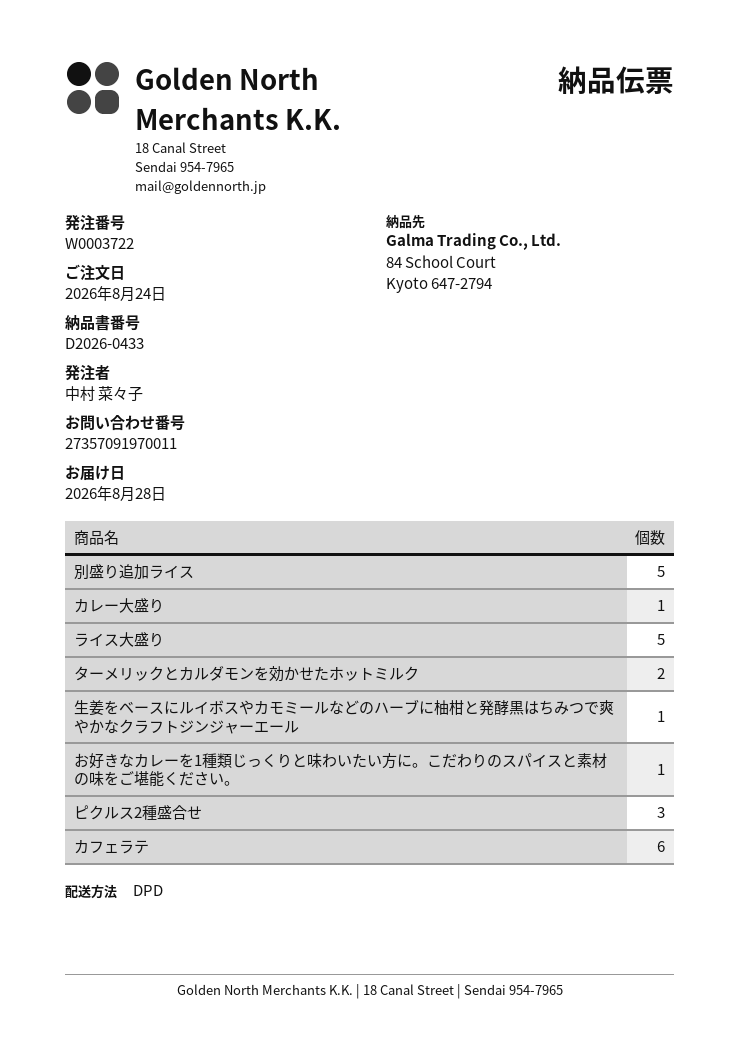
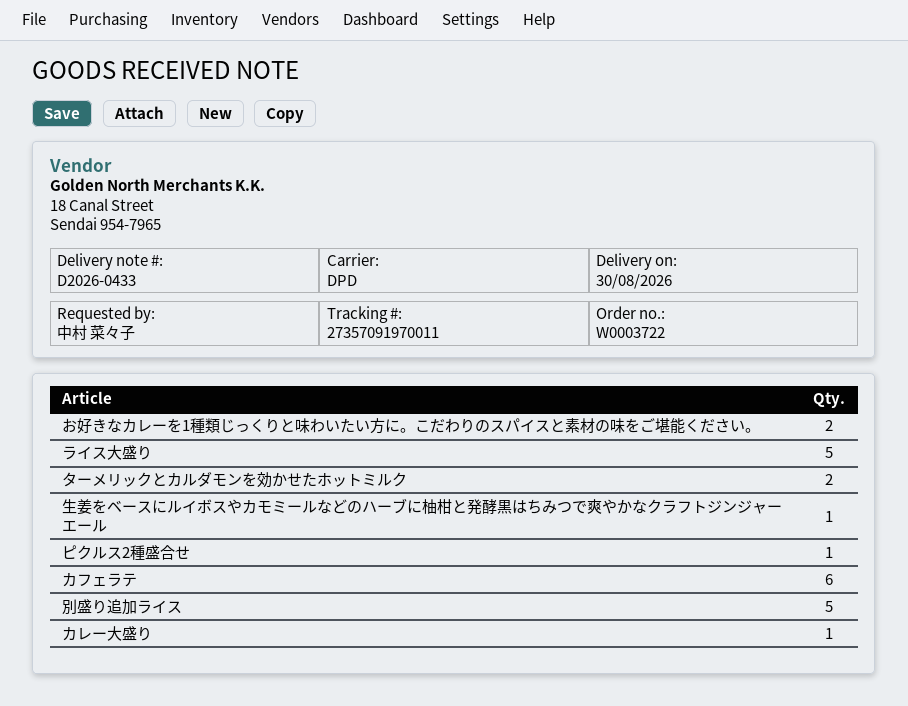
delivery date: 2026-08-28 -> 2026-08-30
お好きなカレーを1種類じっくりと味わいたい方に。こだわりのスパイスと素材の味をご堪能ください。: 1 -> 2
ピクルス2種盛合せ: 3 -> 1

